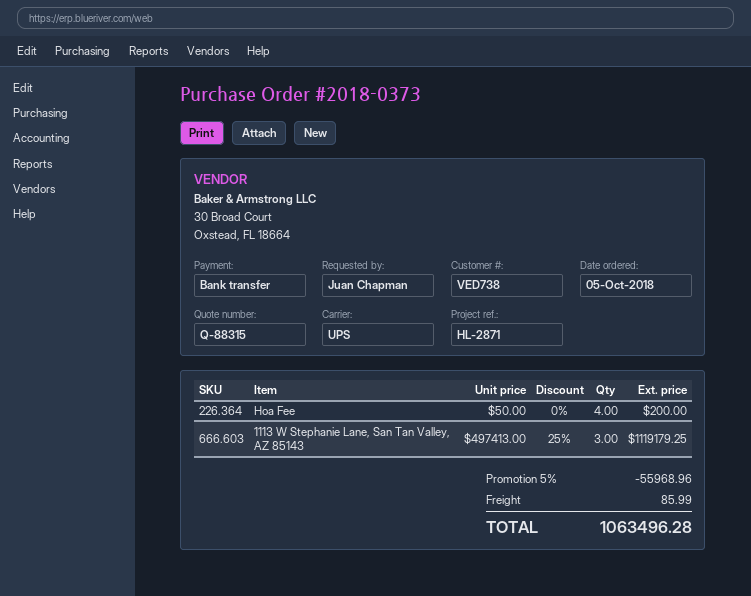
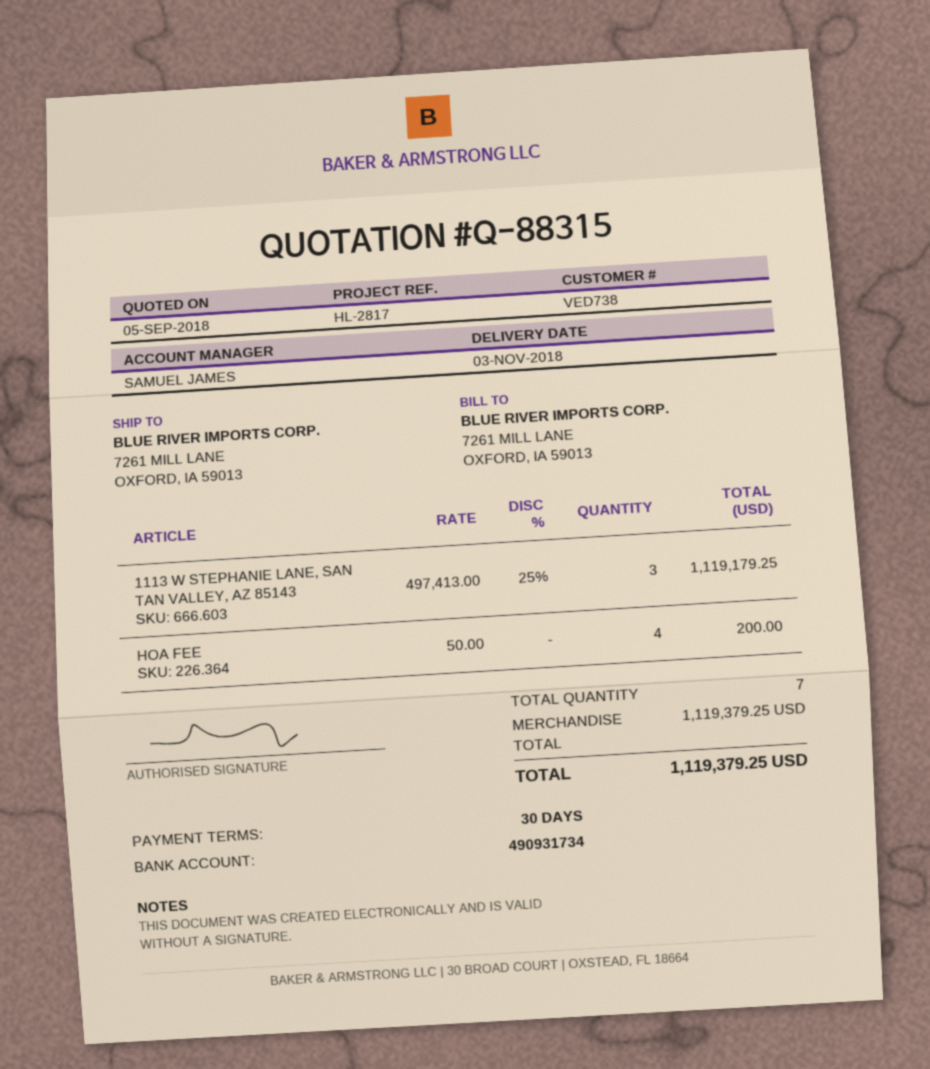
reference: HL-2871 -> HL-2817
discount: 5% = 55968.96 -> none
shipping: 85.99 -> none
total: 1063496.28 -> 1119379.25

